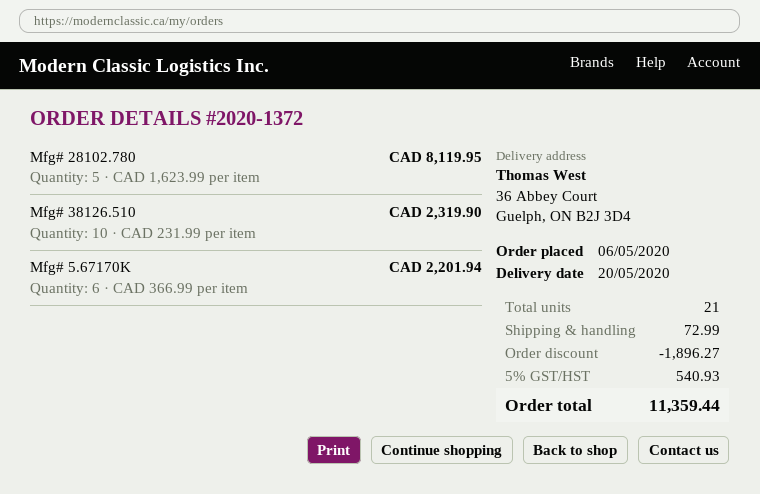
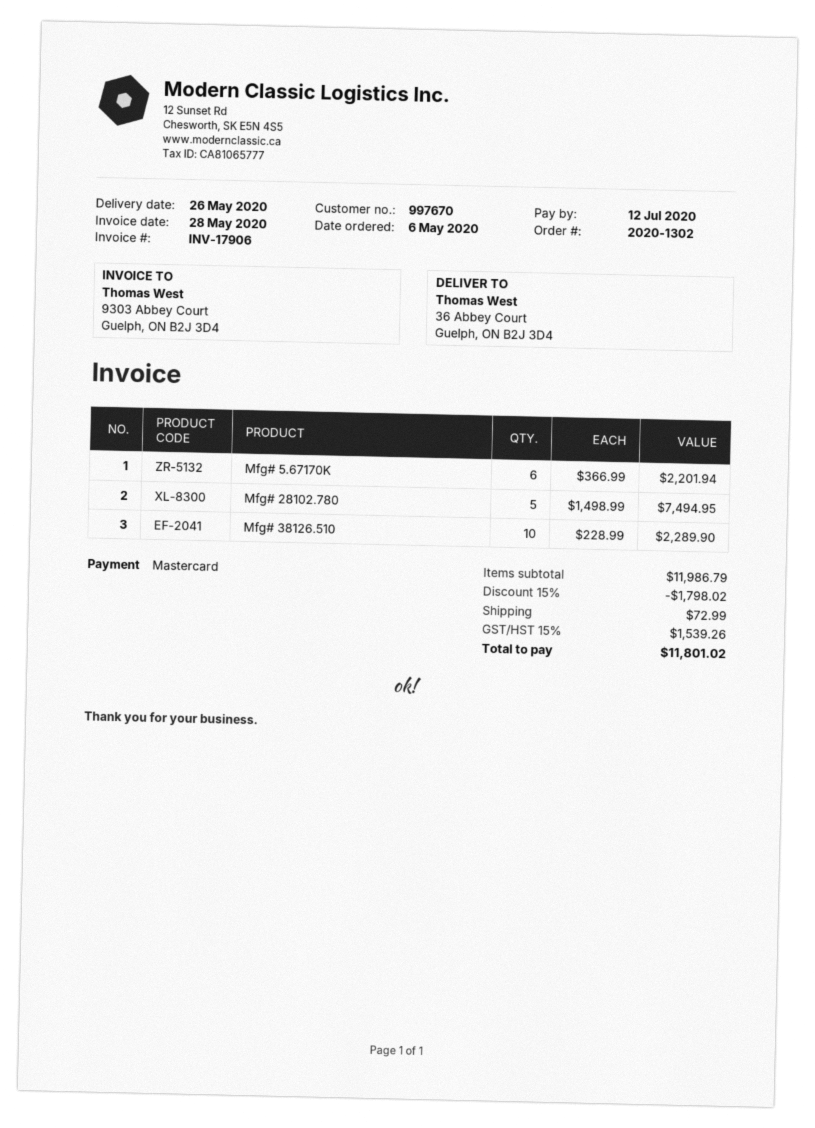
order number: 2020-1372 -> 2020-1302
delivery date: 2020-05-20 -> 2020-05-26
Mfg# 28102.780: 5 x 1623.99 = 8119.95 -> 5 x 1498.99 = 7494.95
Mfg# 38126.510: 10 x 231.99 = 2319.90 -> 10 x 228.99 = 2289.90
discount: 1896.27 -> 1798.02
tax: 5% = 540.93 -> 15% = 1539.26
total: 11359.44 -> 11801.02

